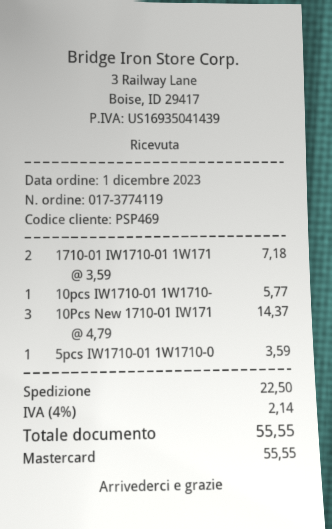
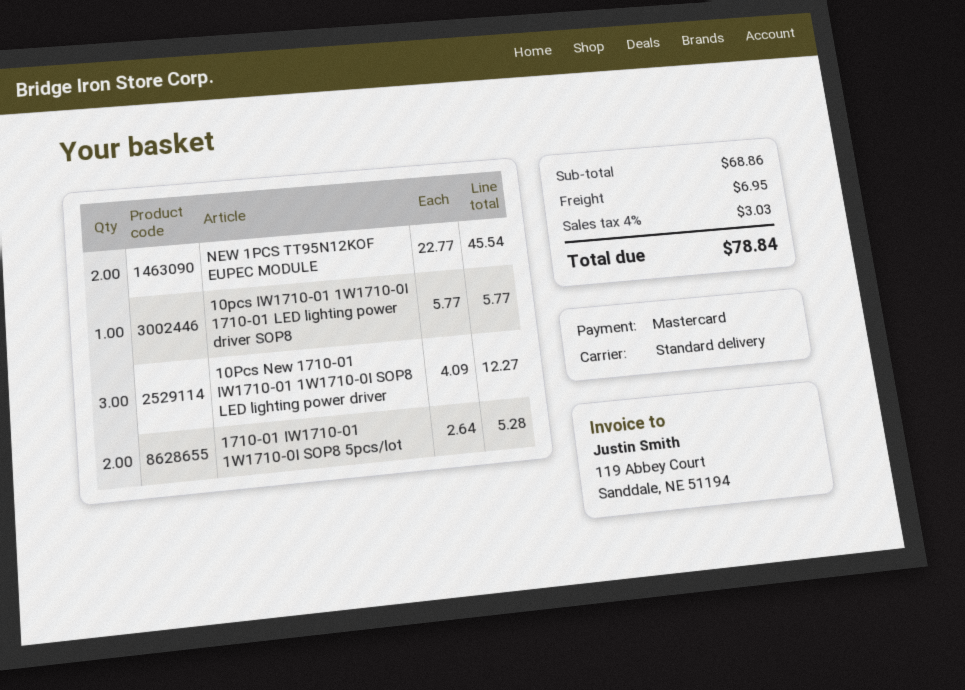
1710-01 IW1710-01 1W171: 2 x 3.59 = 7.18 -> 2 x 2.64 = 5.28
10Pcs New 1710-01 IW171: 3 x 4.79 = 14.37 -> 3 x 4.09 = 12.27
5pcs IW1710-01 1W1710-0: 1 x 3.59 = 3.59 -> none
NEW 1PCS TT95N12KOF EUPEC MODULE: none -> 2 x 22.77 = 45.54
shipping: 22.50 -> 6.95
tax: 4% = 2.14 -> 4% = 3.03
total: 55.55 -> 78.84

